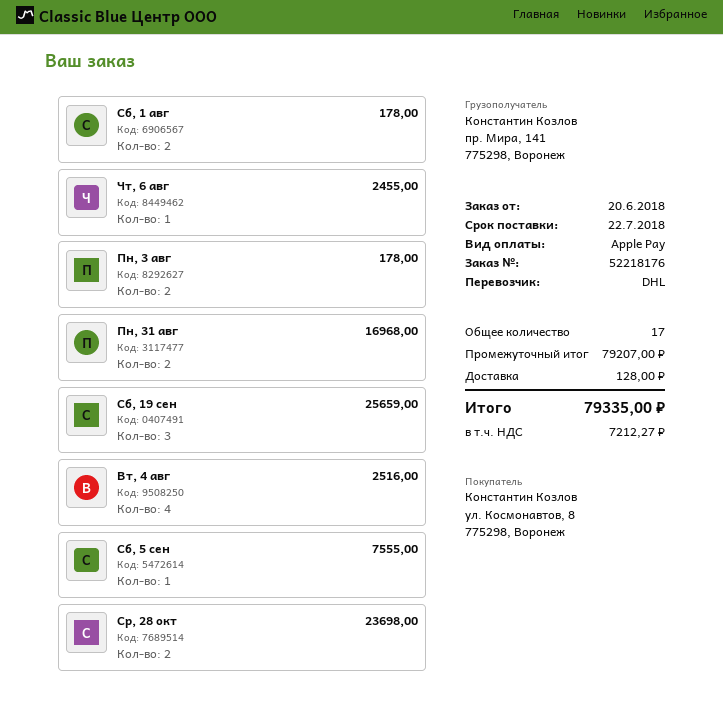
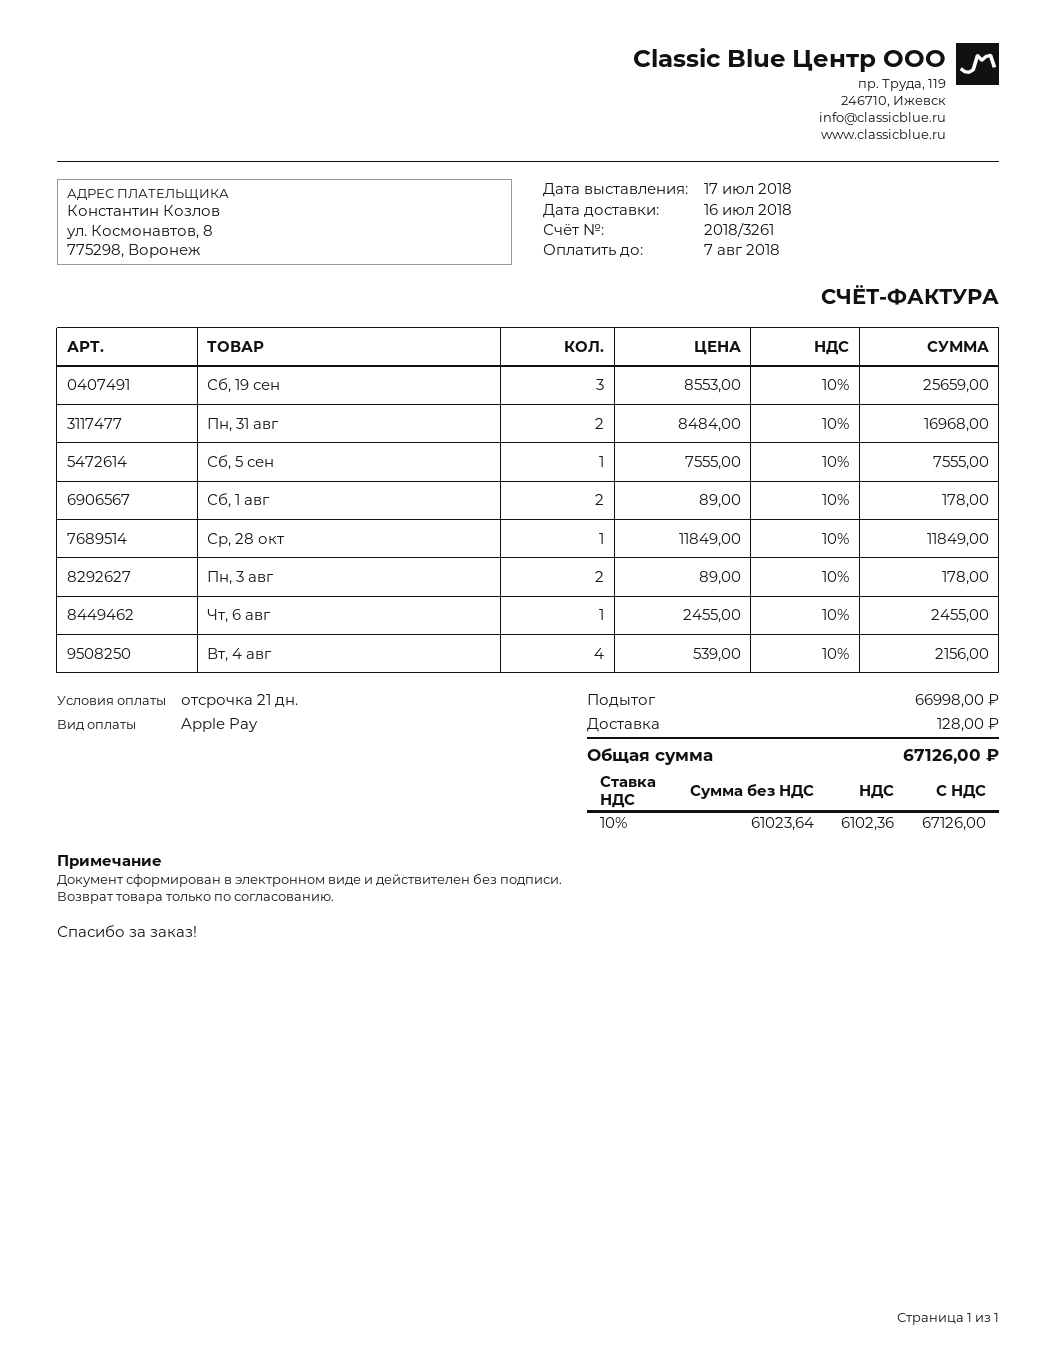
delivery date: 2018-07-22 -> 2018-07-16
Вт, 4 авг: 4 for 2516.00 -> 4 for 2156.00
Ср, 28 окт: 2 for 23698.00 -> 1 for 11849.00
subtotal: 79207.00 -> 66998.00
tax: 7212.27 -> 6102.36
total: 79335.00 -> 67126.00

